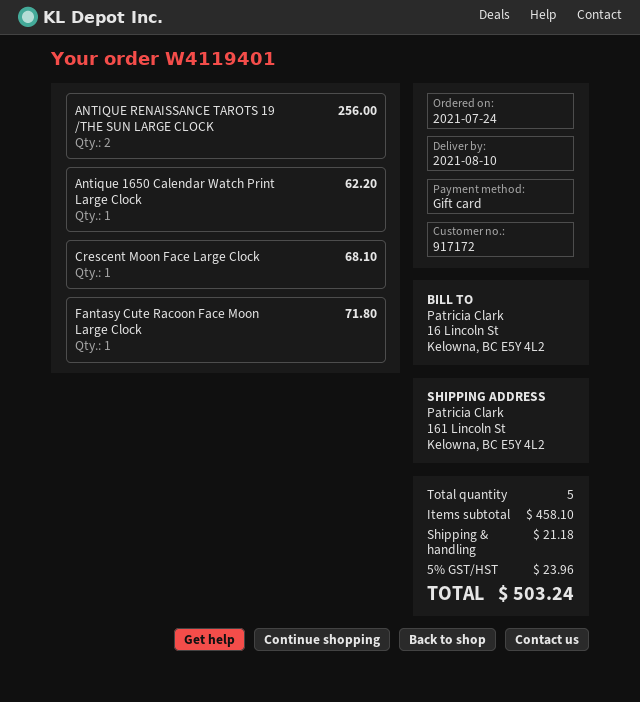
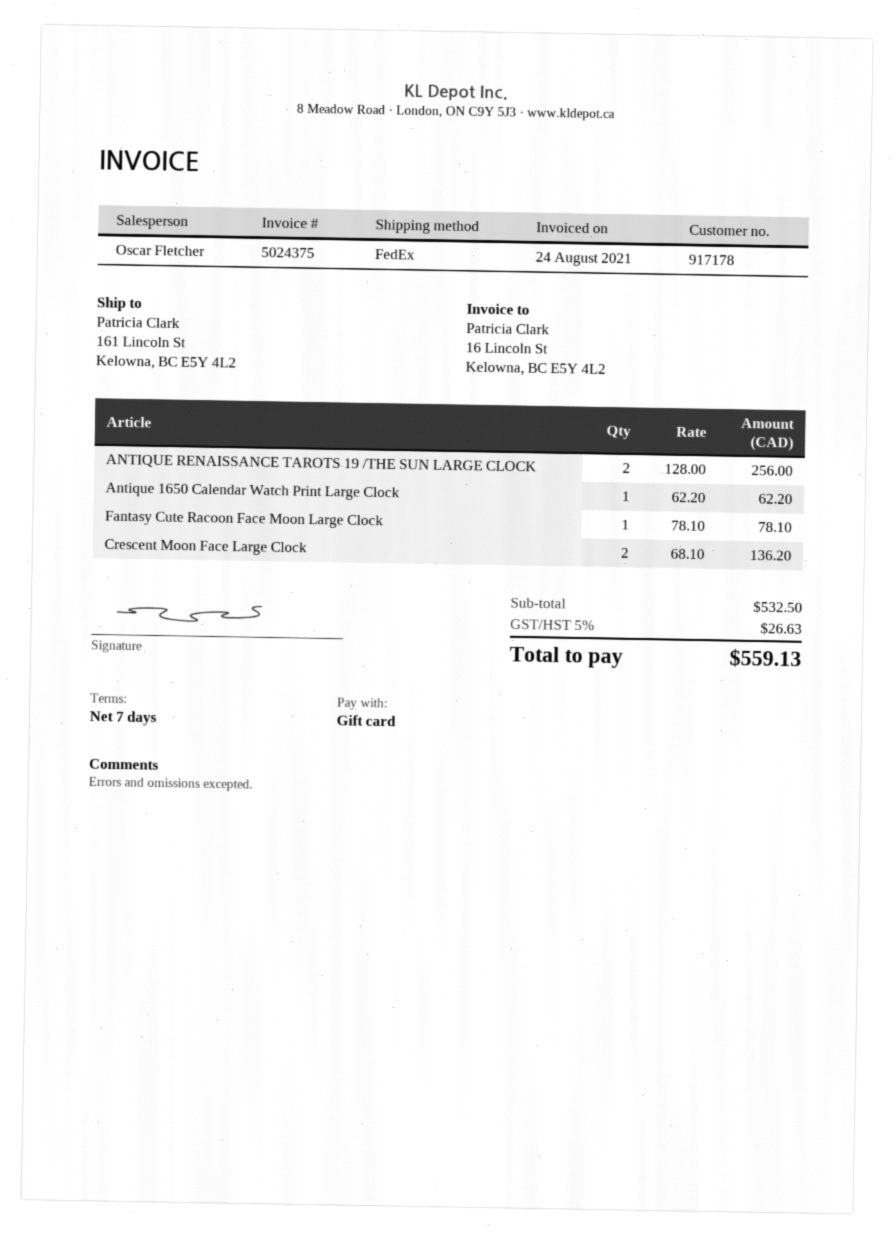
customer number: 917172 -> 917178
Crescent Moon Face Large Clock: 1 for 68.10 -> 2 for 136.20
Fantasy Cute Racoon Face Moon Large Clock: 1 for 71.80 -> 1 for 78.10
subtotal: 458.10 -> 532.50
shipping: 21.18 -> none
tax: 5% = 23.96 -> 5% = 26.63
total: 503.24 -> 559.13

